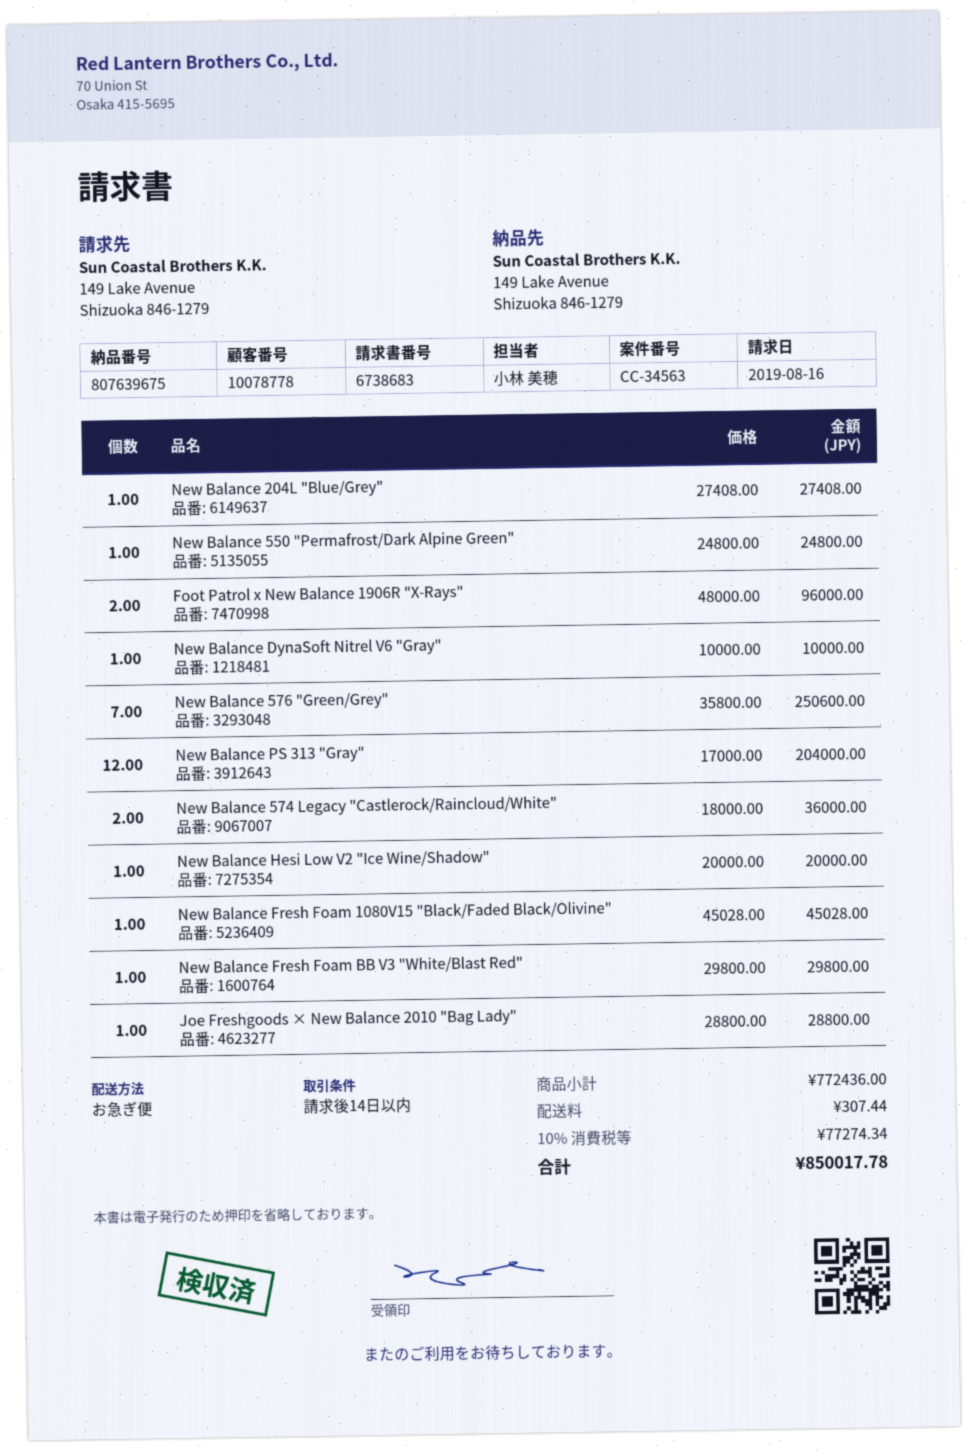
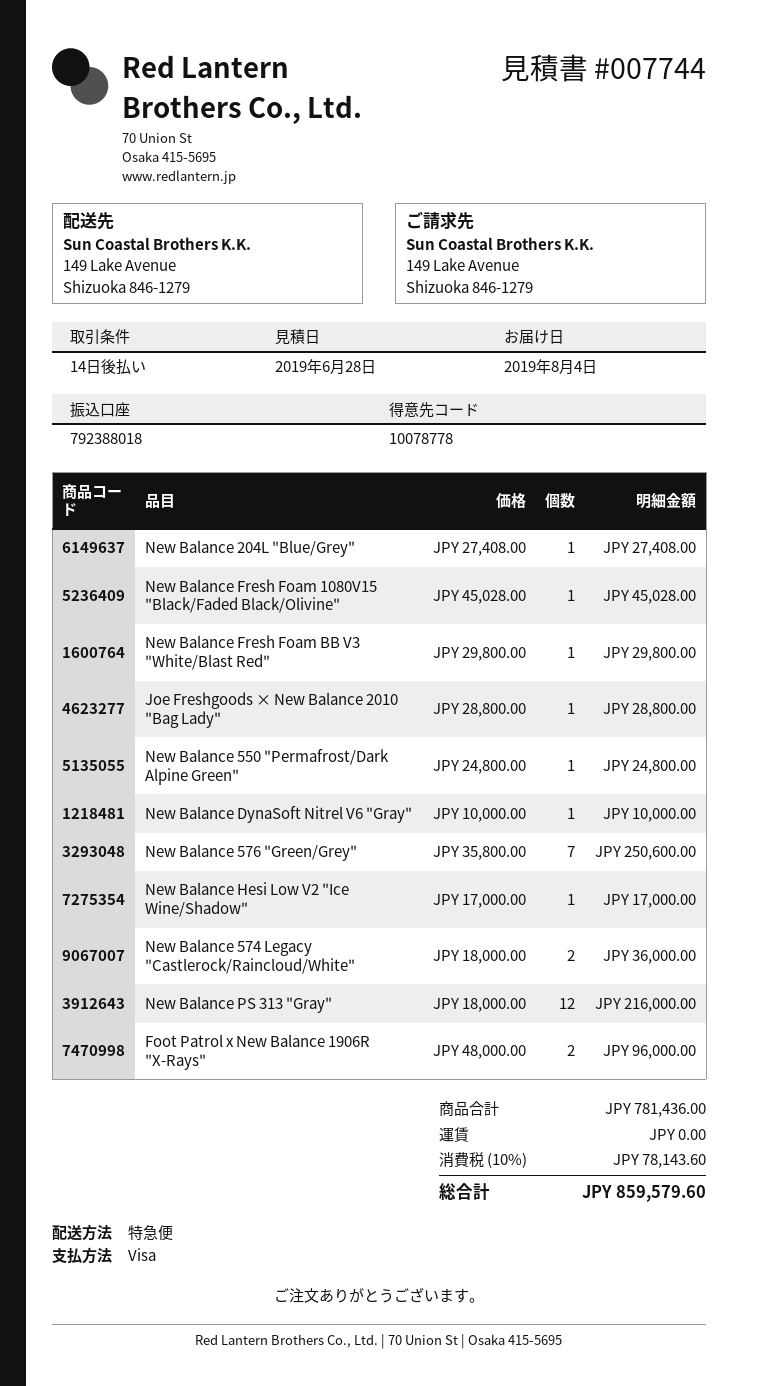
New Balance PS 313 "Gray": 12 x 17000.00 = 204000.00 -> 12 x 18000.00 = 216000.00
New Balance Hesi Low V2 "Ice Wine/Shadow": 1 x 20000.00 = 20000.00 -> 1 x 17000.00 = 17000.00
subtotal: 772436.00 -> 781436.00
shipping: 307.44 -> 0.00
tax: 10% = 77274.34 -> 10% = 78143.60
total: 850017.78 -> 859579.60

